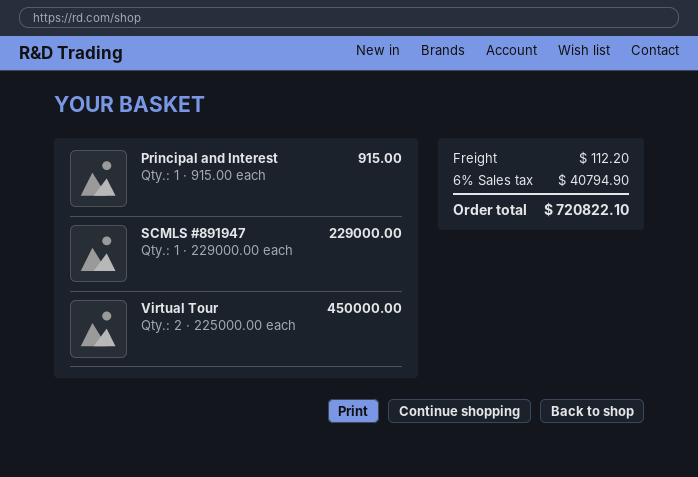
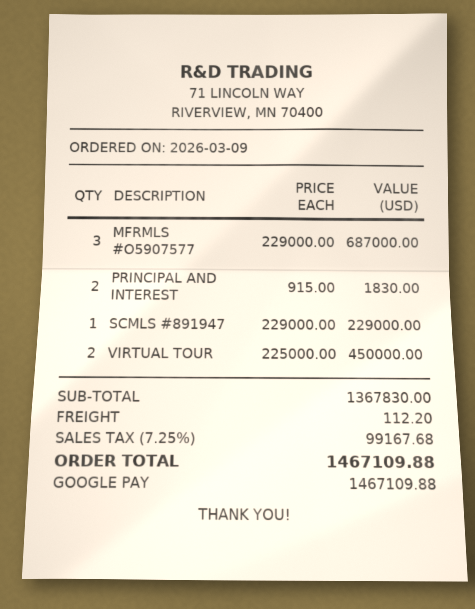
Principal and Interest: 1 x 915.00 = 915.00 -> 2 x 915.00 = 1830.00
MFRMLS #O5907577: none -> 3 x 229000.00 = 687000.00
tax: 6% = 40794.90 -> 7.25% = 99167.68
total: 720822.10 -> 1467109.88

